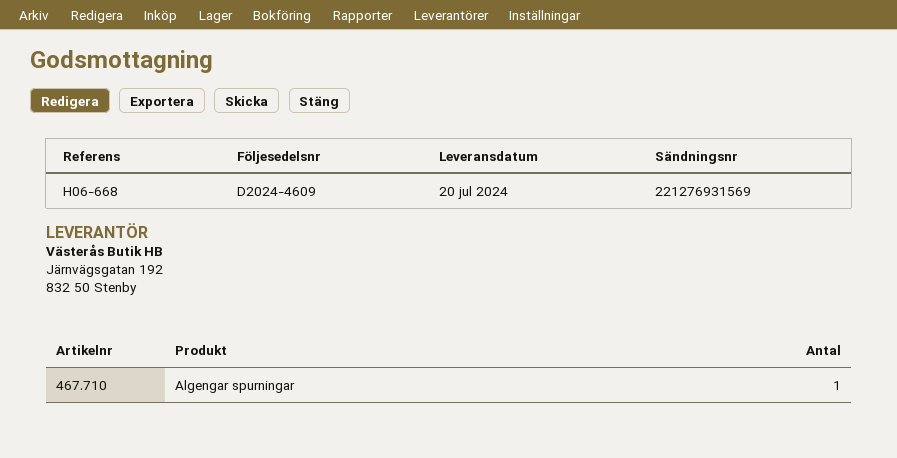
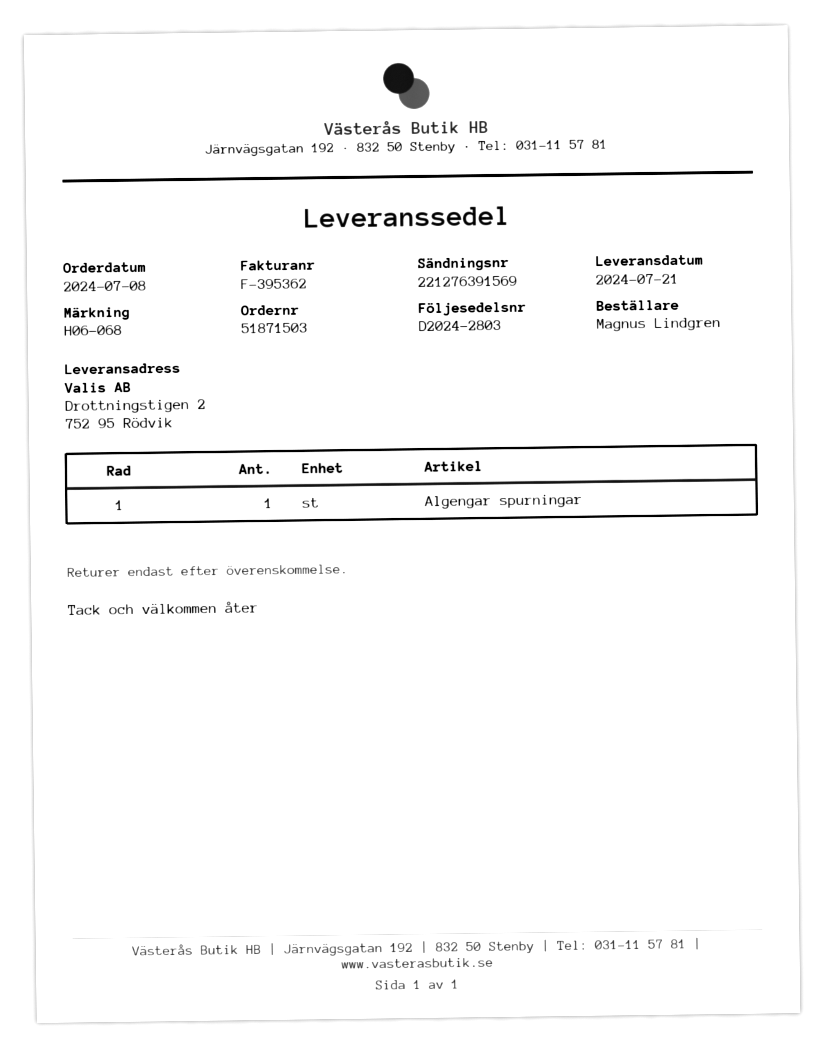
delivery note number: D2024-4609 -> D2024-2803
delivery date: 2024-07-20 -> 2024-07-21
reference: H06-668 -> H06-068
tracking number: 221276931569 -> 221276391569

